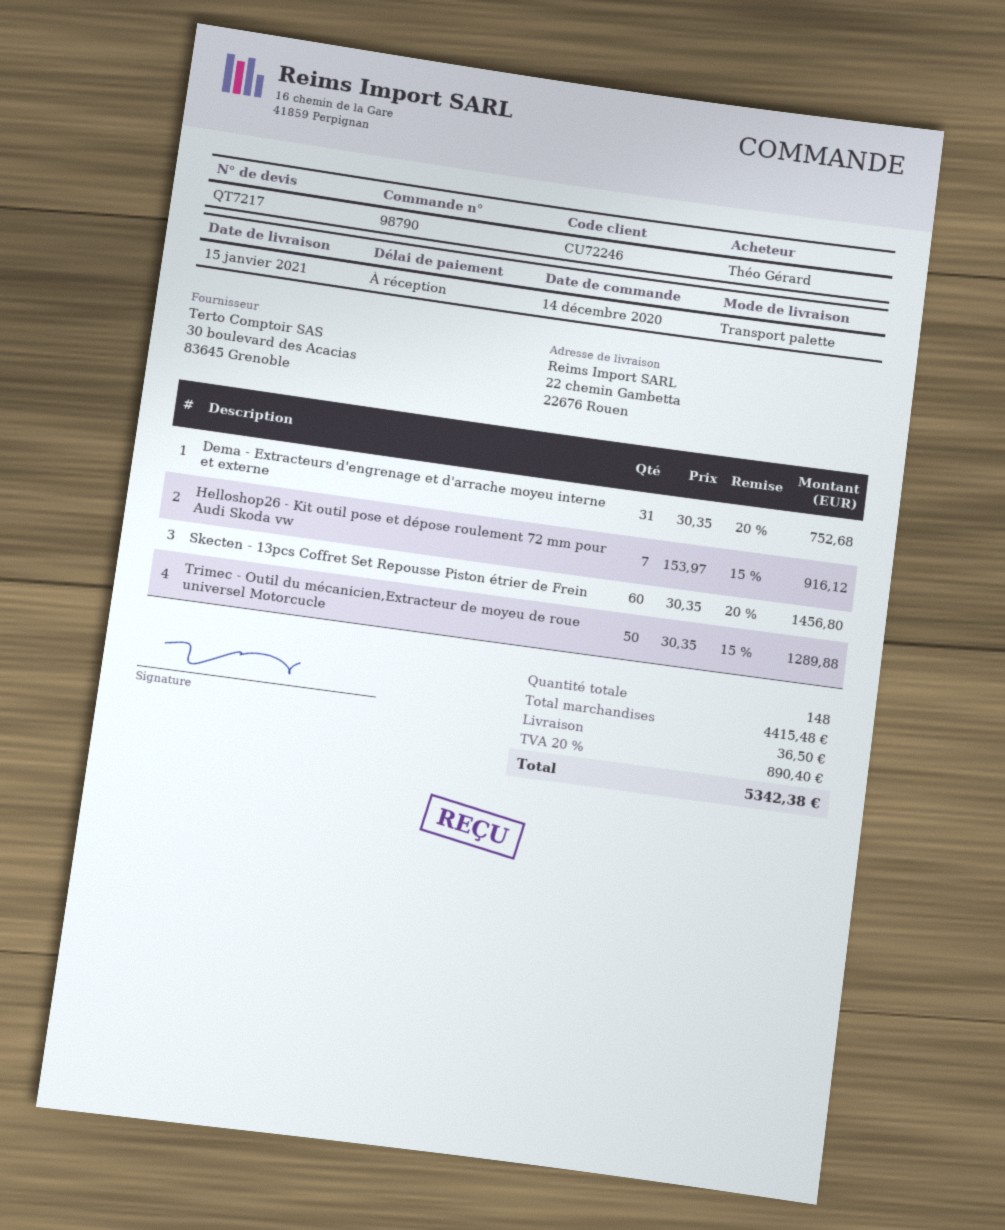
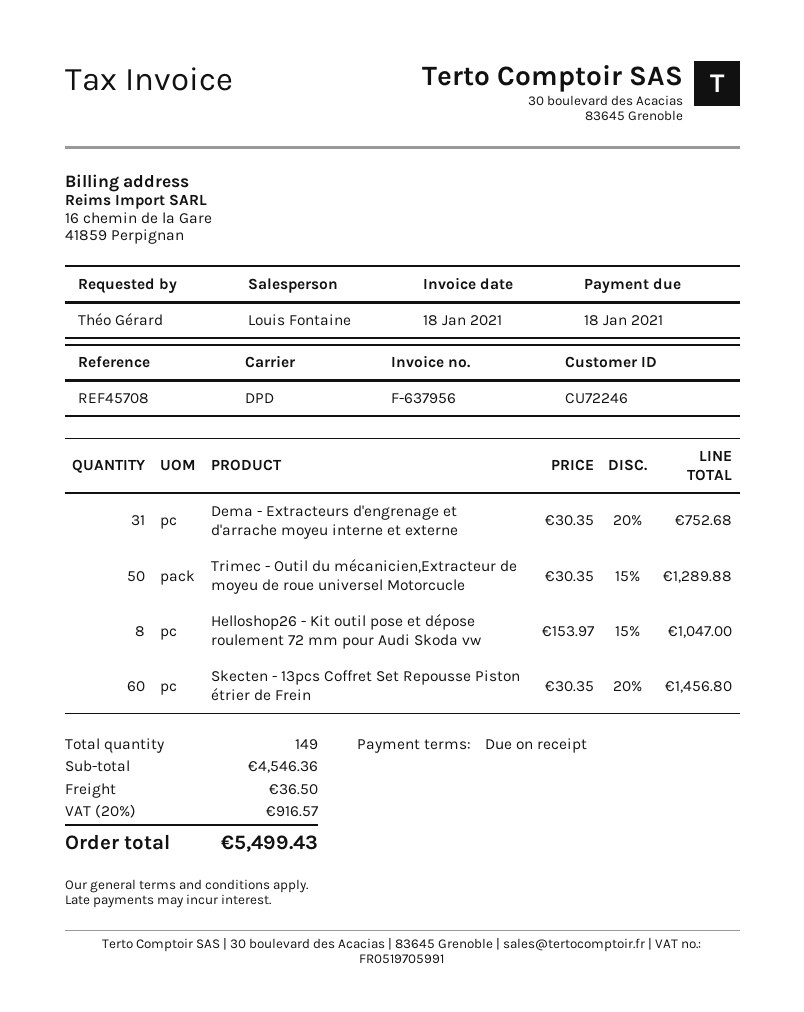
shipping method: pallet freight -> DPD
Helloshop26 - Kit outil pose et dépose roulement 72 mm pour Audi Skoda vw: 7 x 153.97 - 15% = 916.12 -> 8 x 153.97 - 15% = 1047.00
total quantity: 148 -> 149
subtotal: 4415.48 -> 4546.36
tax: 20% = 890.40 -> 20% = 916.57
total: 5342.38 -> 5499.43

